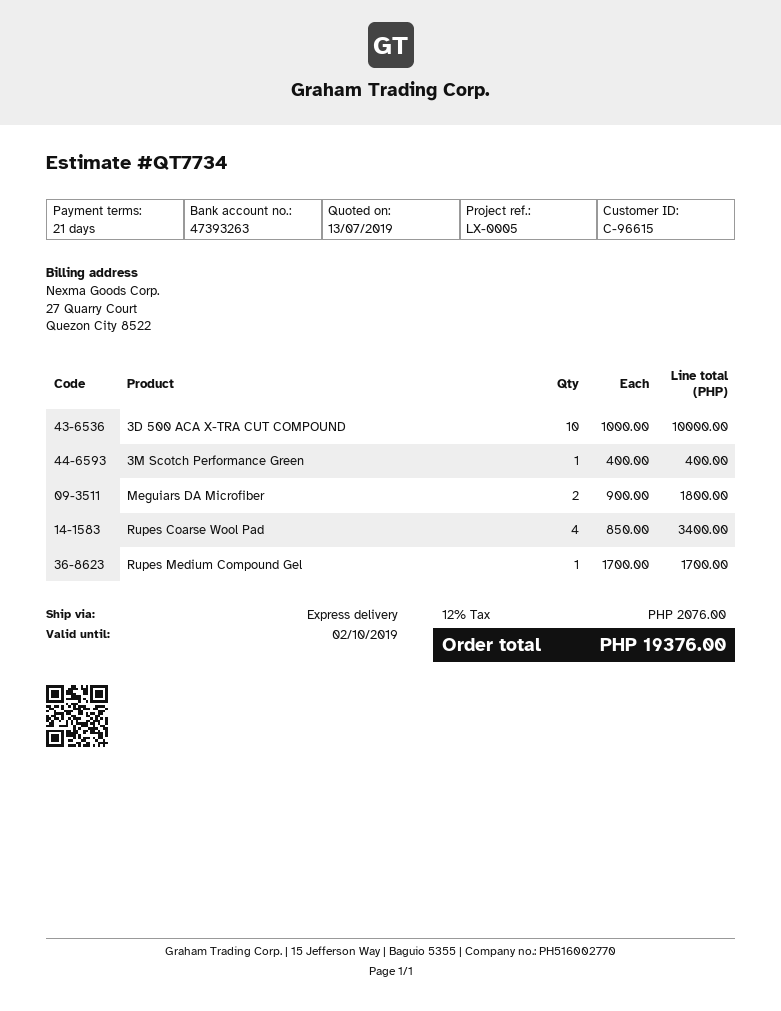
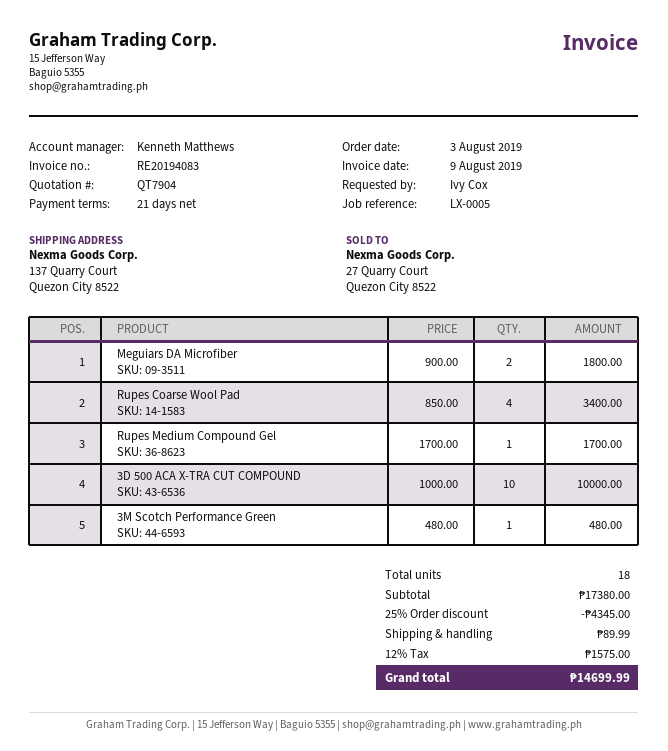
quote number: QT7734 -> QT7904
3M Scotch Performance Green: 1 x 400.00 = 400.00 -> 1 x 480.00 = 480.00
discount: none -> 25% = 4345.00
shipping: none -> 89.99
tax: 12% = 2076.00 -> 12% = 1575.00
total: 19376.00 -> 14699.99

